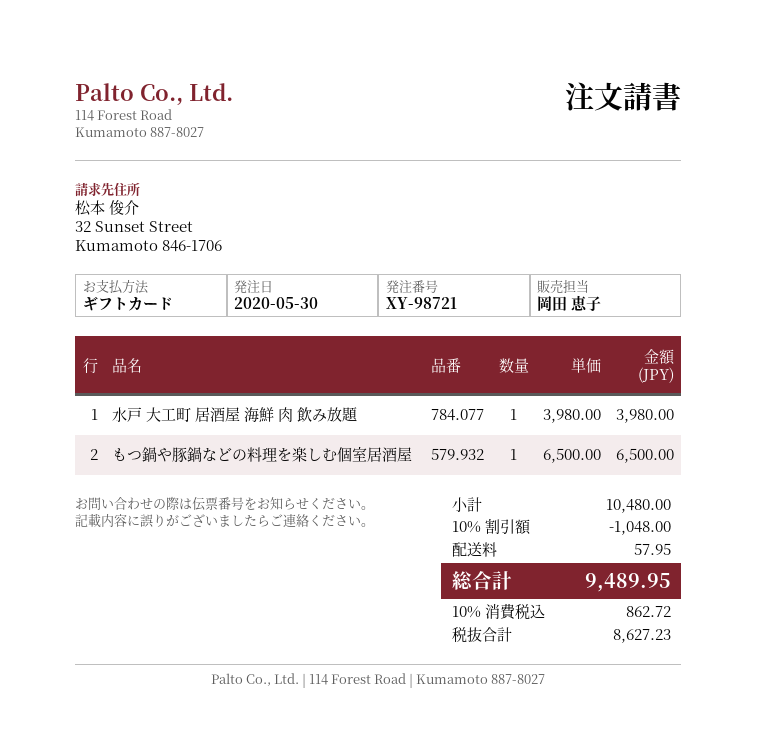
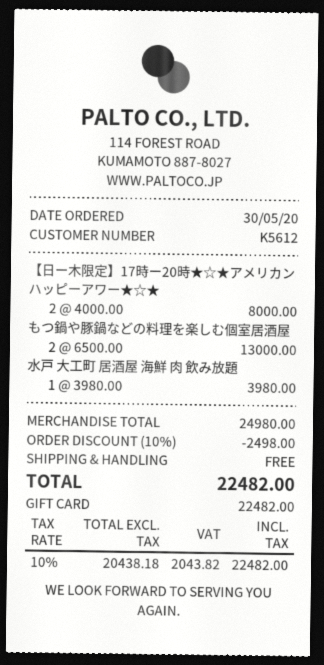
もつ鍋や豚鍋などの料理を楽しむ個室居酒屋: 1 x 6500.00 = 6500.00 -> 2 x 6500.00 = 13000.00
【日ー木限定】17時ー20時★☆★アメリカンハッピーアワー★☆★: none -> 2 x 4000.00 = 8000.00
subtotal: 10480.00 -> 24980.00
discount: 10% = 1048.00 -> 10% = 2498.00
shipping: 57.95 -> 0.00
net: 8627.23 -> 20438.18
tax: 10% = 862.72 -> 10% = 2043.82
total: 9489.95 -> 22482.00

